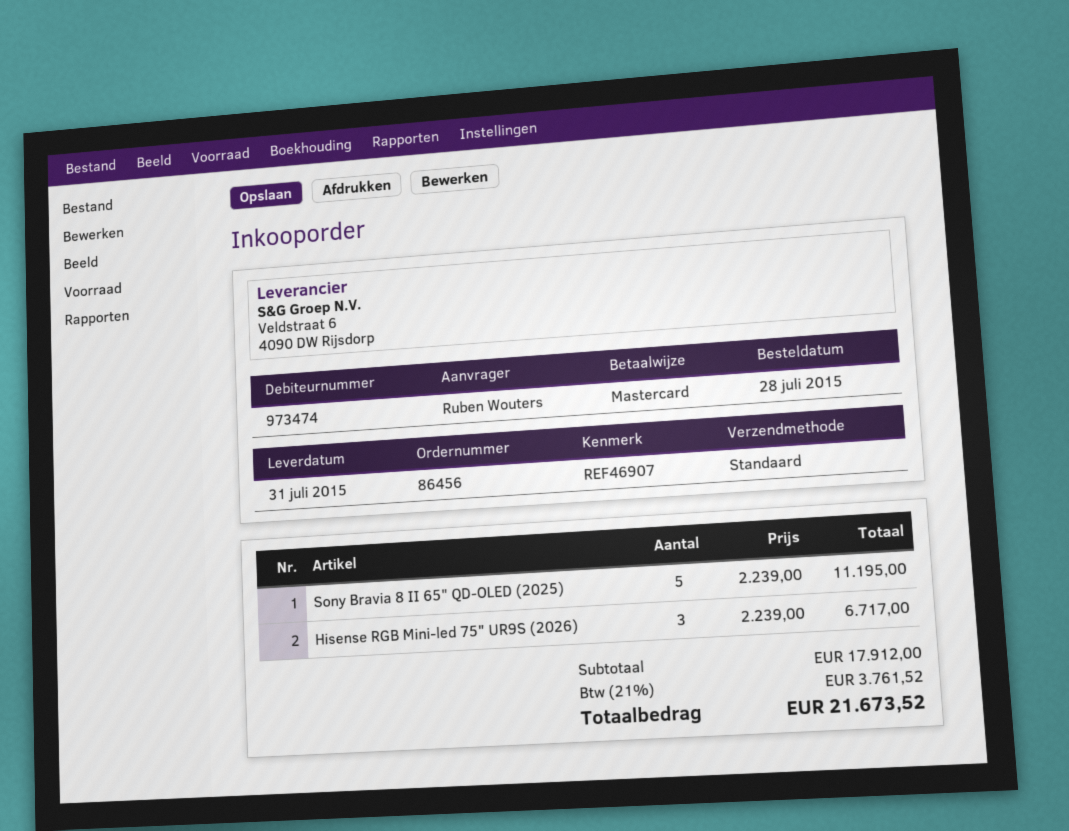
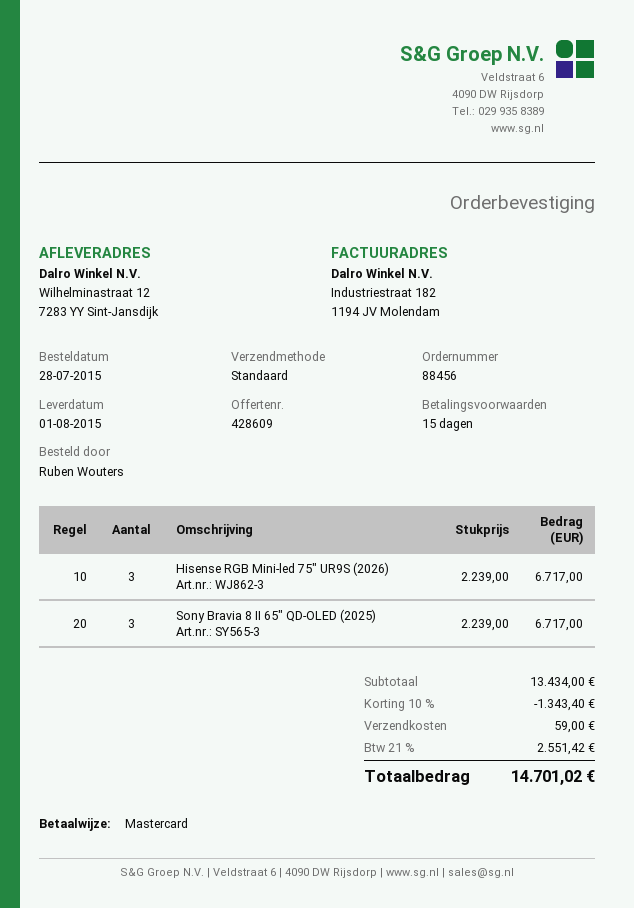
order number: 86456 -> 88456
delivery date: 2015-07-31 -> 2015-08-01
Sony Bravia 8 II 65" QD-OLED (2025): 5 x 2239.00 = 11195.00 -> 3 x 2239.00 = 6717.00
subtotal: 17912.00 -> 13434.00
discount: none -> 10% = 1343.40
shipping: none -> 59.00
tax: 21% = 3761.52 -> 21% = 2551.42
total: 21673.52 -> 14701.02

